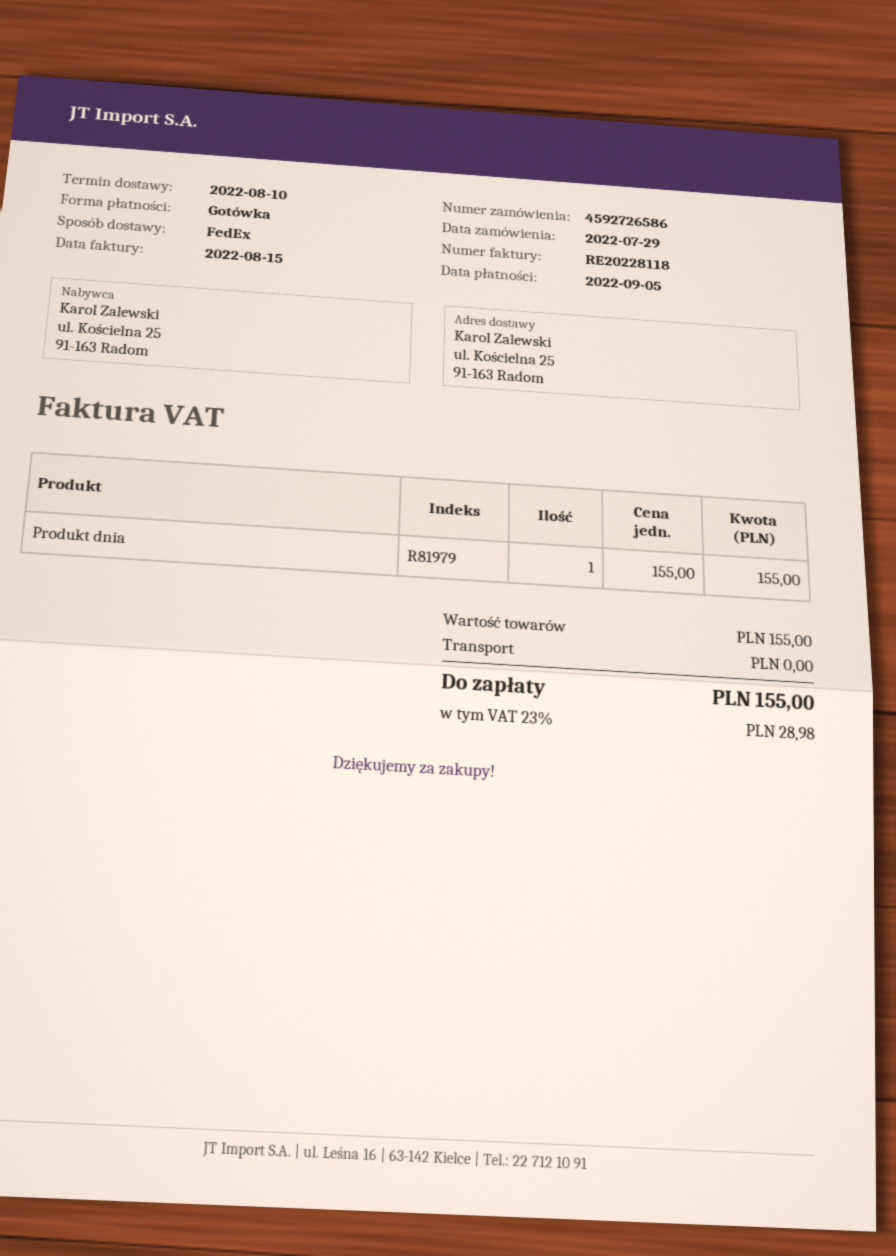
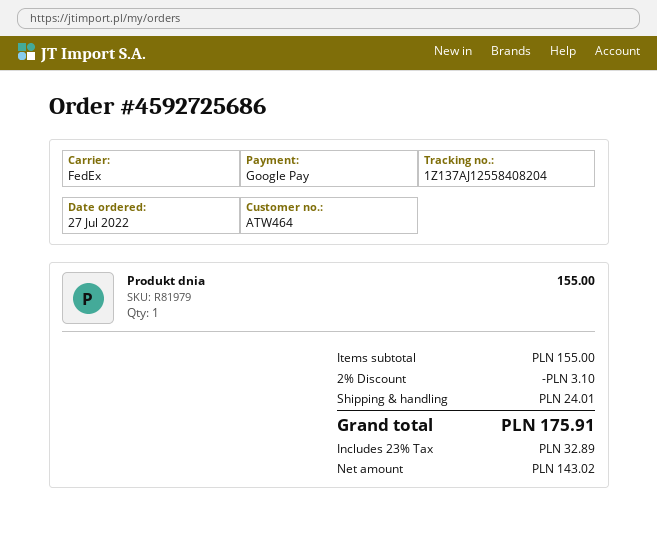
order number: 4592726586 -> 4592725686
order date: 2022-07-29 -> 2022-07-27
payment method: cash -> Google Pay
discount: none -> 2% = 3.10
shipping: 0.00 -> 24.01
tax: 23% = 28.98 -> 23% = 32.89
total: 155.00 -> 175.91

